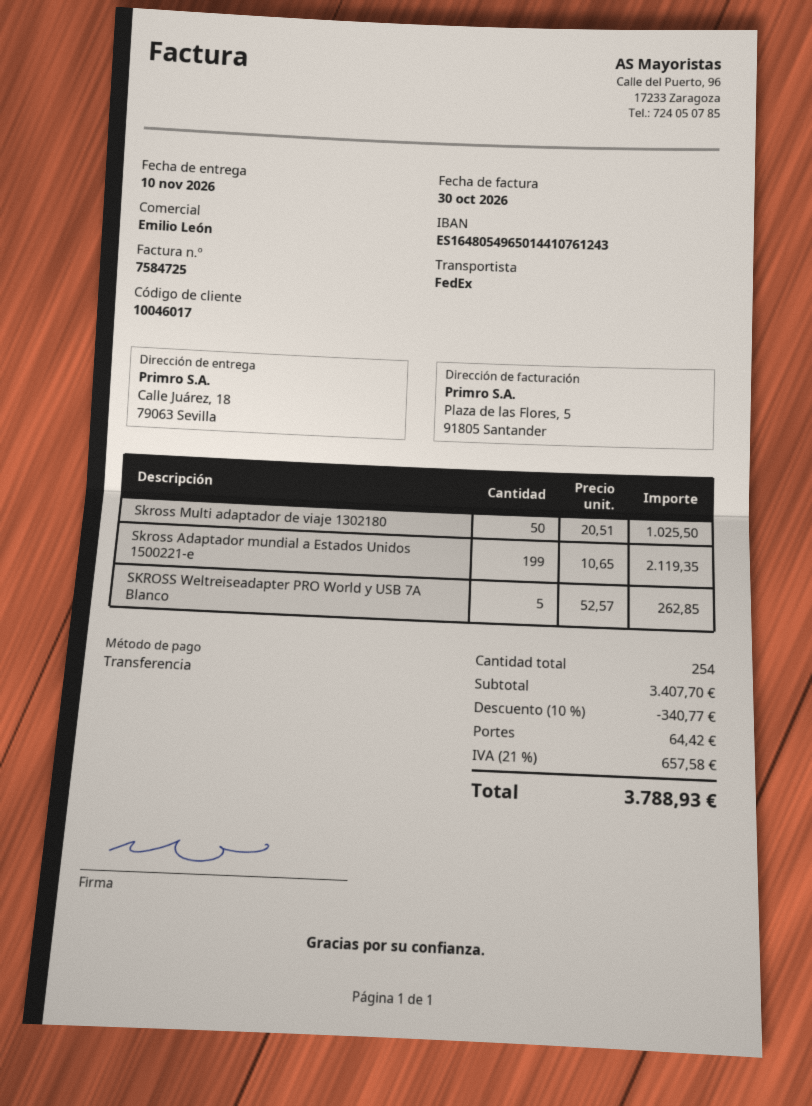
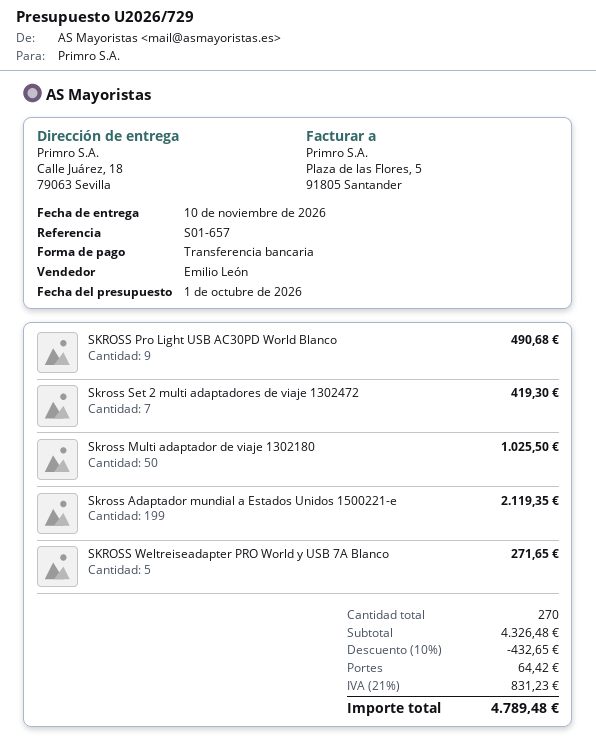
SKROSS Weltreiseadapter PRO World y USB 7A Blanco: 5 for 262.85 -> 5 for 271.65
SKROSS Pro Light USB AC30PD World Blanco: none -> 9 for 490.68
Skross Set 2 multi adaptadores de viaje 1302472: none -> 7 for 419.30
total quantity: 254 -> 270
subtotal: 3407.70 -> 4326.48
discount: 10% = 340.77 -> 10% = 432.65
tax: 21% = 657.58 -> 21% = 831.23
total: 3788.93 -> 4789.48

